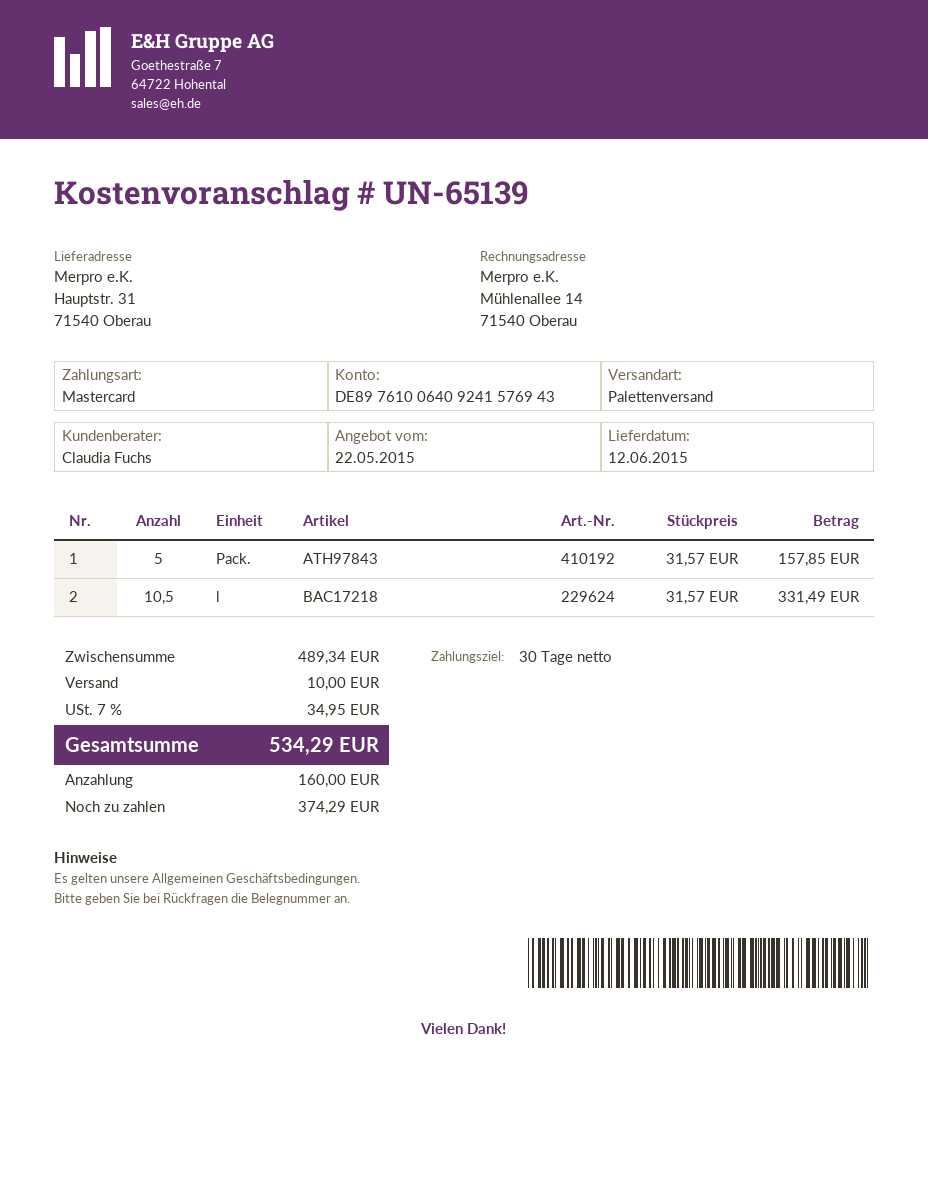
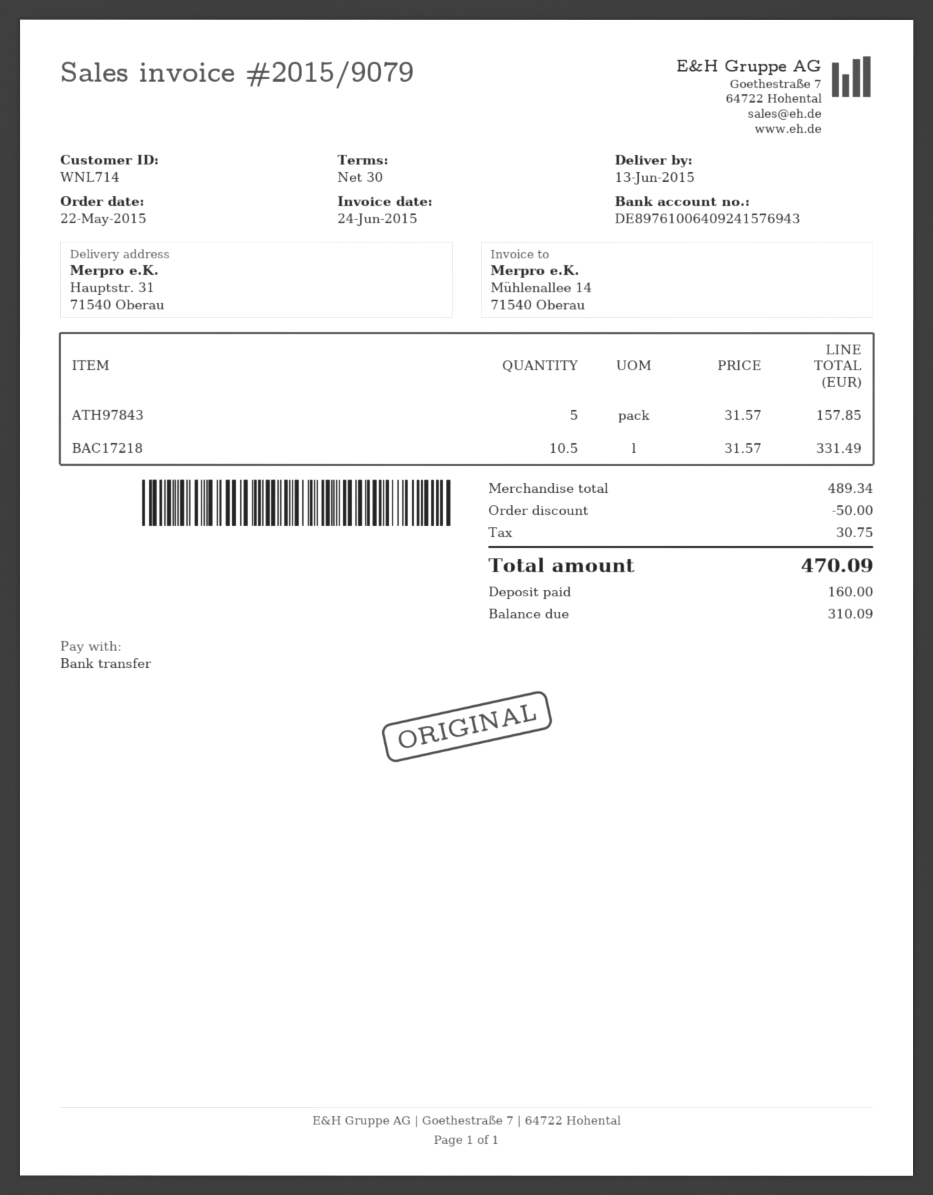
delivery date: 2015-06-12 -> 2015-06-13
payment method: Mastercard -> bank transfer
discount: none -> 50.00
shipping: 10.00 -> none
tax: 34.95 -> 30.75
total: 534.29 -> 470.09
balance: 374.29 -> 310.09

